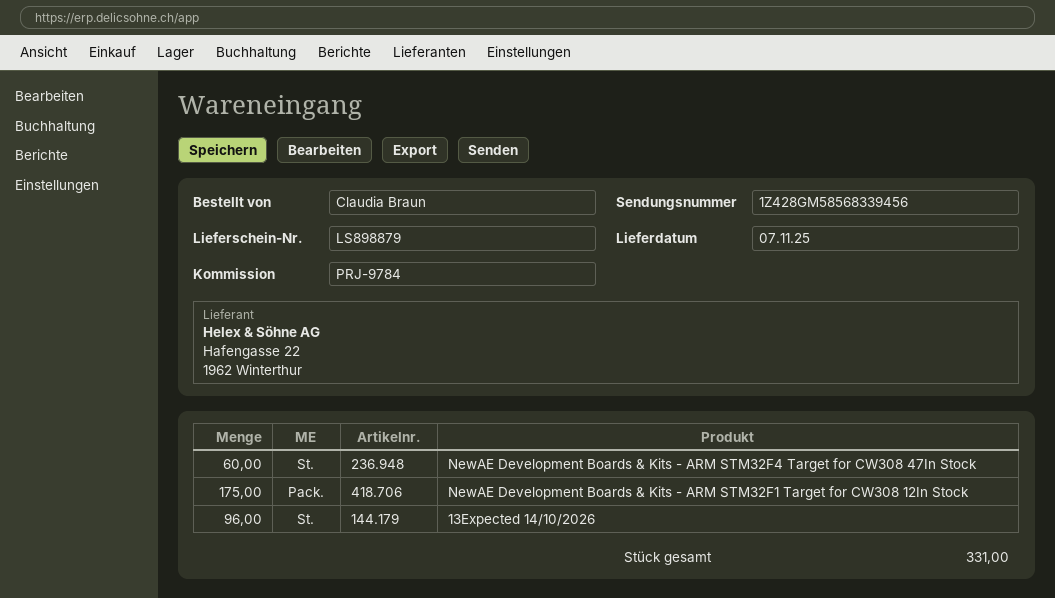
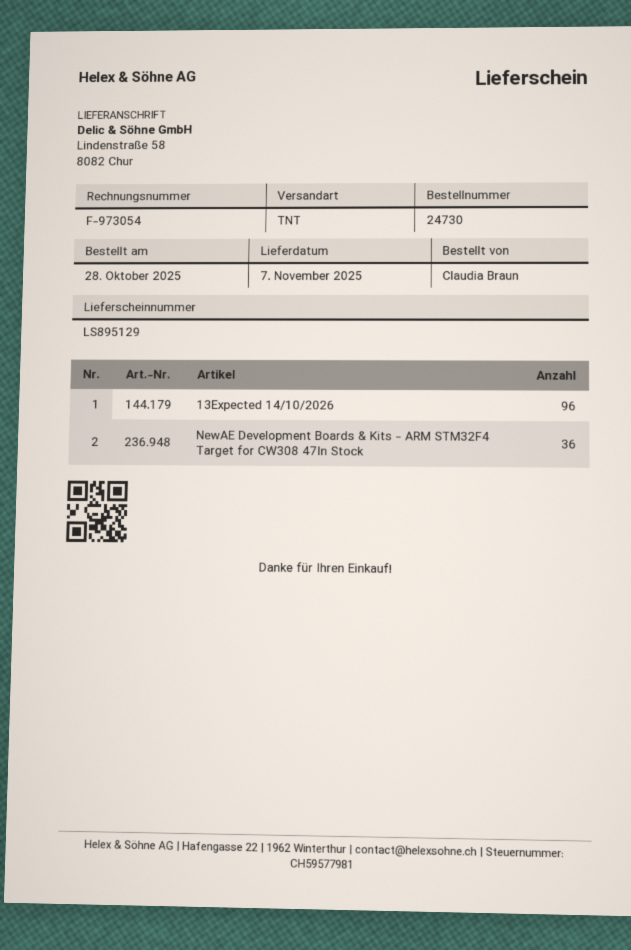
delivery note number: LS898879 -> LS895129
NewAE Development Boards & Kits - ARM STM32F4 Target for CW308 47In Stock: 60 -> 36
NewAE Development Boards & Kits - ARM STM32F1 Target for CW308 12In Stock: 175 -> none

